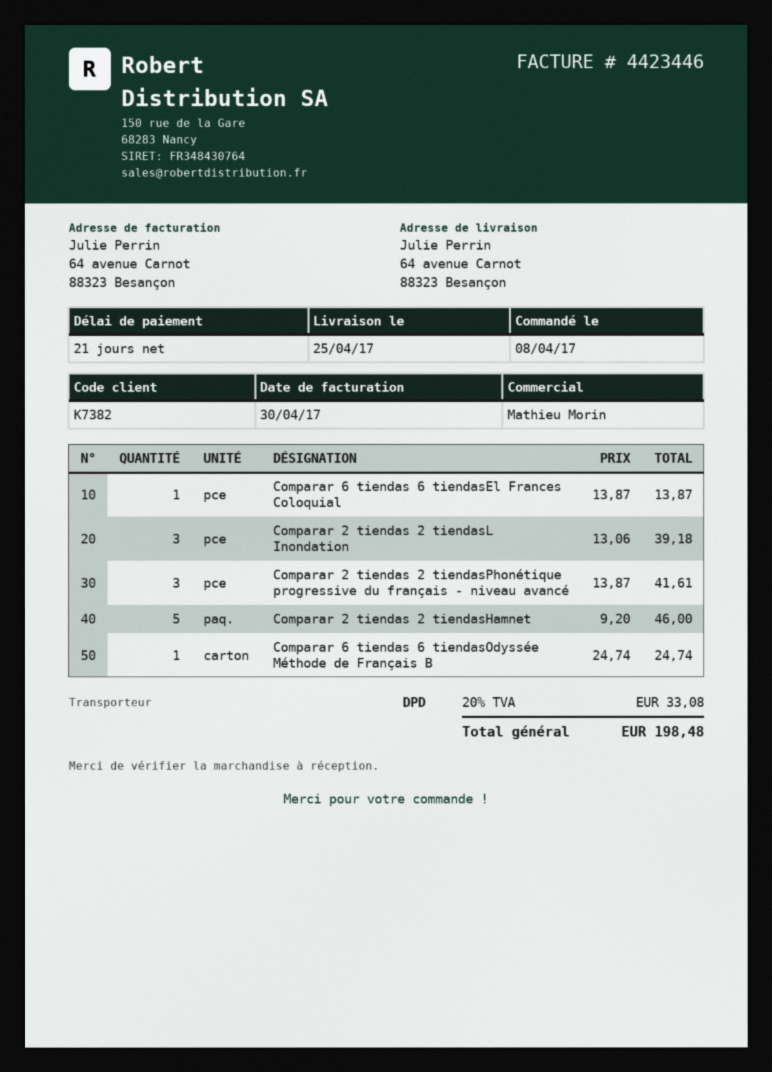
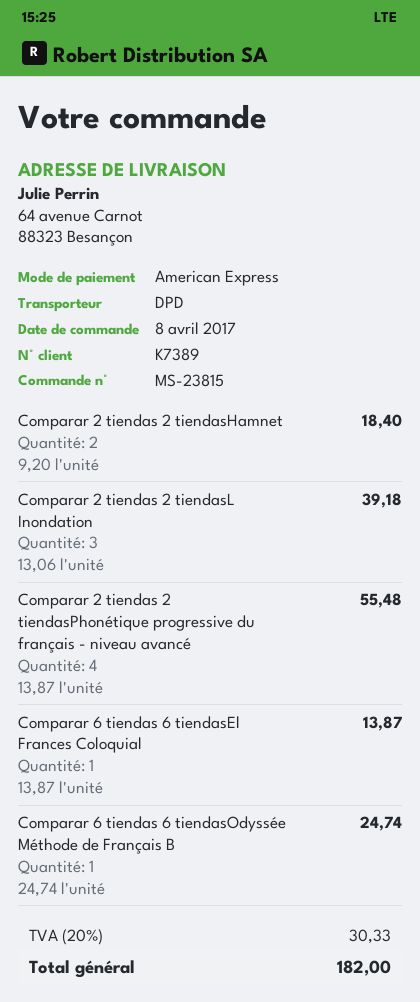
customer number: K7382 -> K7389
Comparar 2 tiendas 2 tiendasPhonétique progressive du français - niveau avancé: 3 x 13.87 = 41.61 -> 4 x 13.87 = 55.48
Comparar 2 tiendas 2 tiendasHamnet: 5 x 9.20 = 46.00 -> 2 x 9.20 = 18.40
tax: 20% = 33.08 -> 20% = 30.33
total: 198.48 -> 182.00

